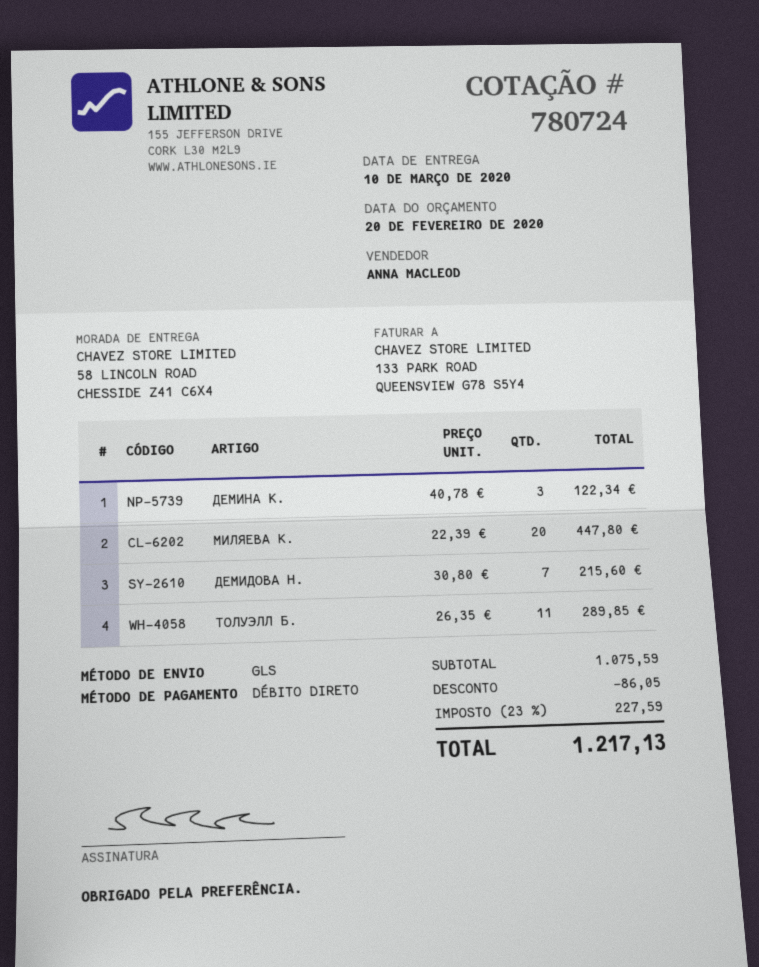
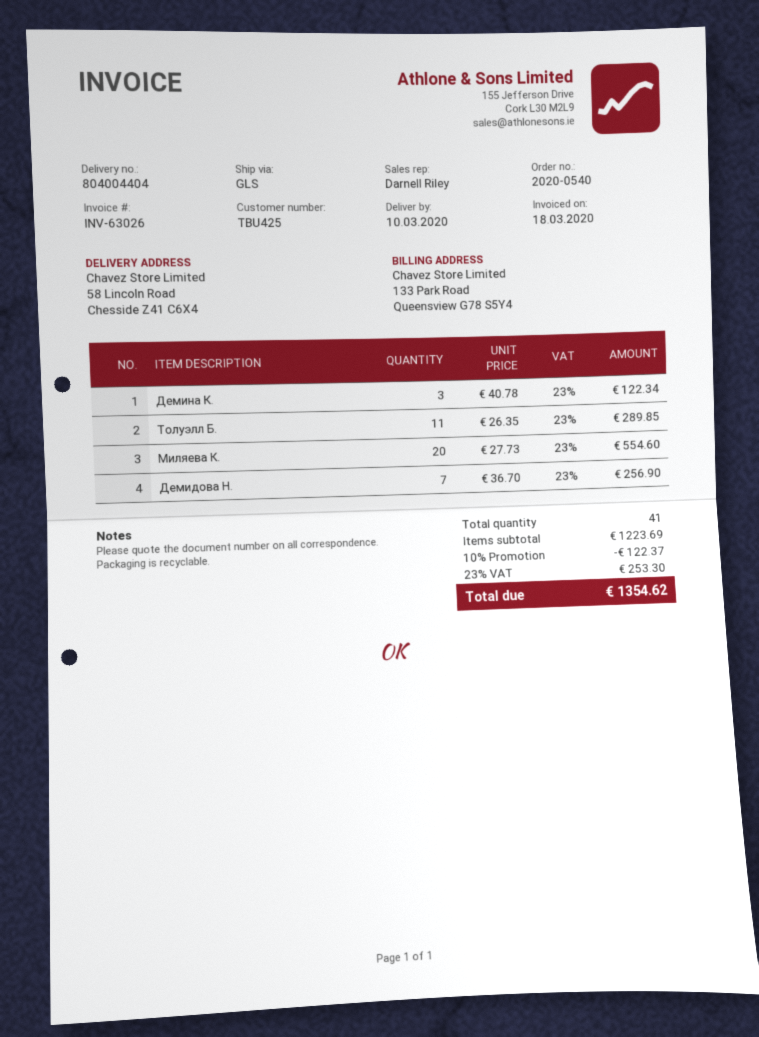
sales rep: ANNA MACLEOD -> Darnell Riley
МИЛЯЕВА К.: 20 x 22.39 = 447.80 -> 20 x 27.73 = 554.60
ДЕМИДОВА Н.: 7 x 30.80 = 215.60 -> 7 x 36.70 = 256.90
subtotal: 1075.59 -> 1223.69
discount: 86.05 -> 122.37
tax: 23% = 227.59 -> 23% = 253.30
total: 1217.13 -> 1354.62

